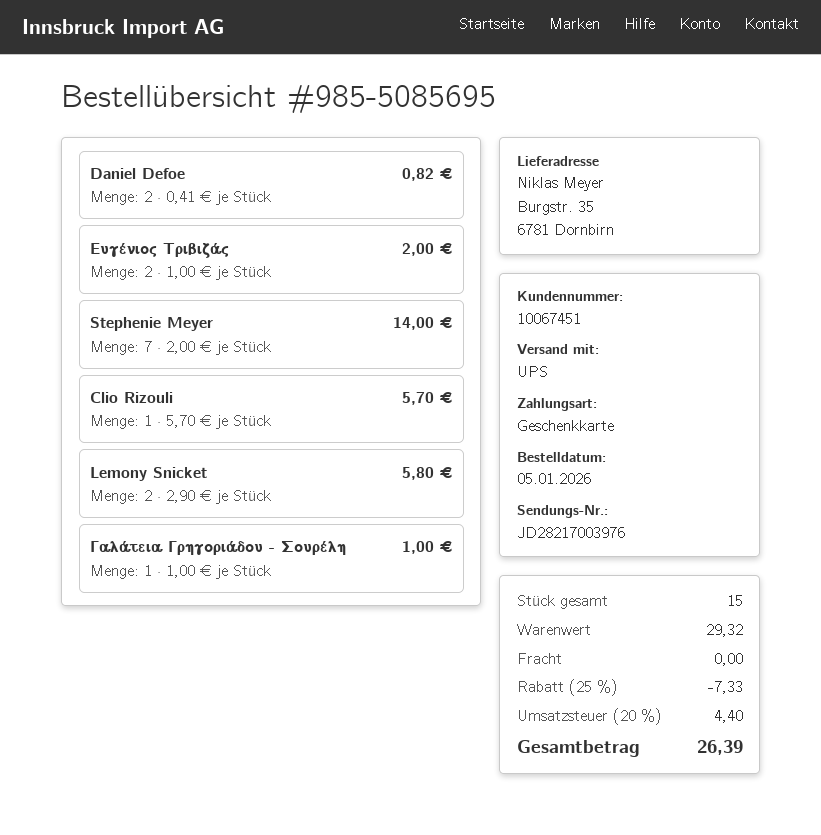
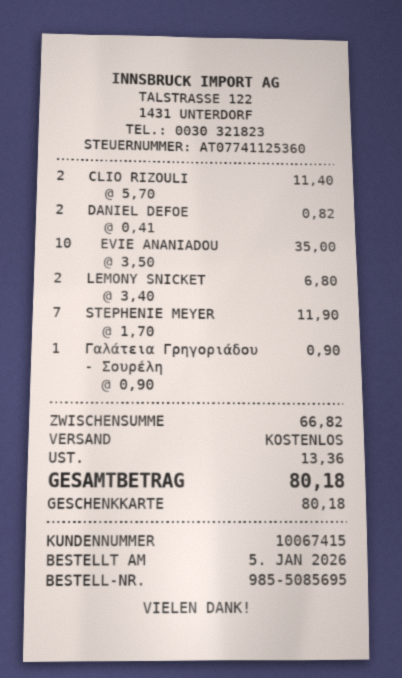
customer number: 10067451 -> 10067415
Ευγένιος Τριβιζάς: 2 x 1.00 = 2.00 -> none
Stephenie Meyer: 7 x 2.00 = 14.00 -> 7 x 1.70 = 11.90
Clio Rizouli: 1 x 5.70 = 5.70 -> 2 x 5.70 = 11.40
Lemony Snicket: 2 x 2.90 = 5.80 -> 2 x 3.40 = 6.80
Γαλάτεια Γρηγοριάδου - Σουρέλη: 1 x 1.00 = 1.00 -> 1 x 0.90 = 0.90
EVIE ANANIADOU: none -> 10 x 3.50 = 35.00
subtotal: 29.32 -> 66.82
discount: 25% = 7.33 -> none
tax: 4.40 -> 13.36
total: 26.39 -> 80.18

